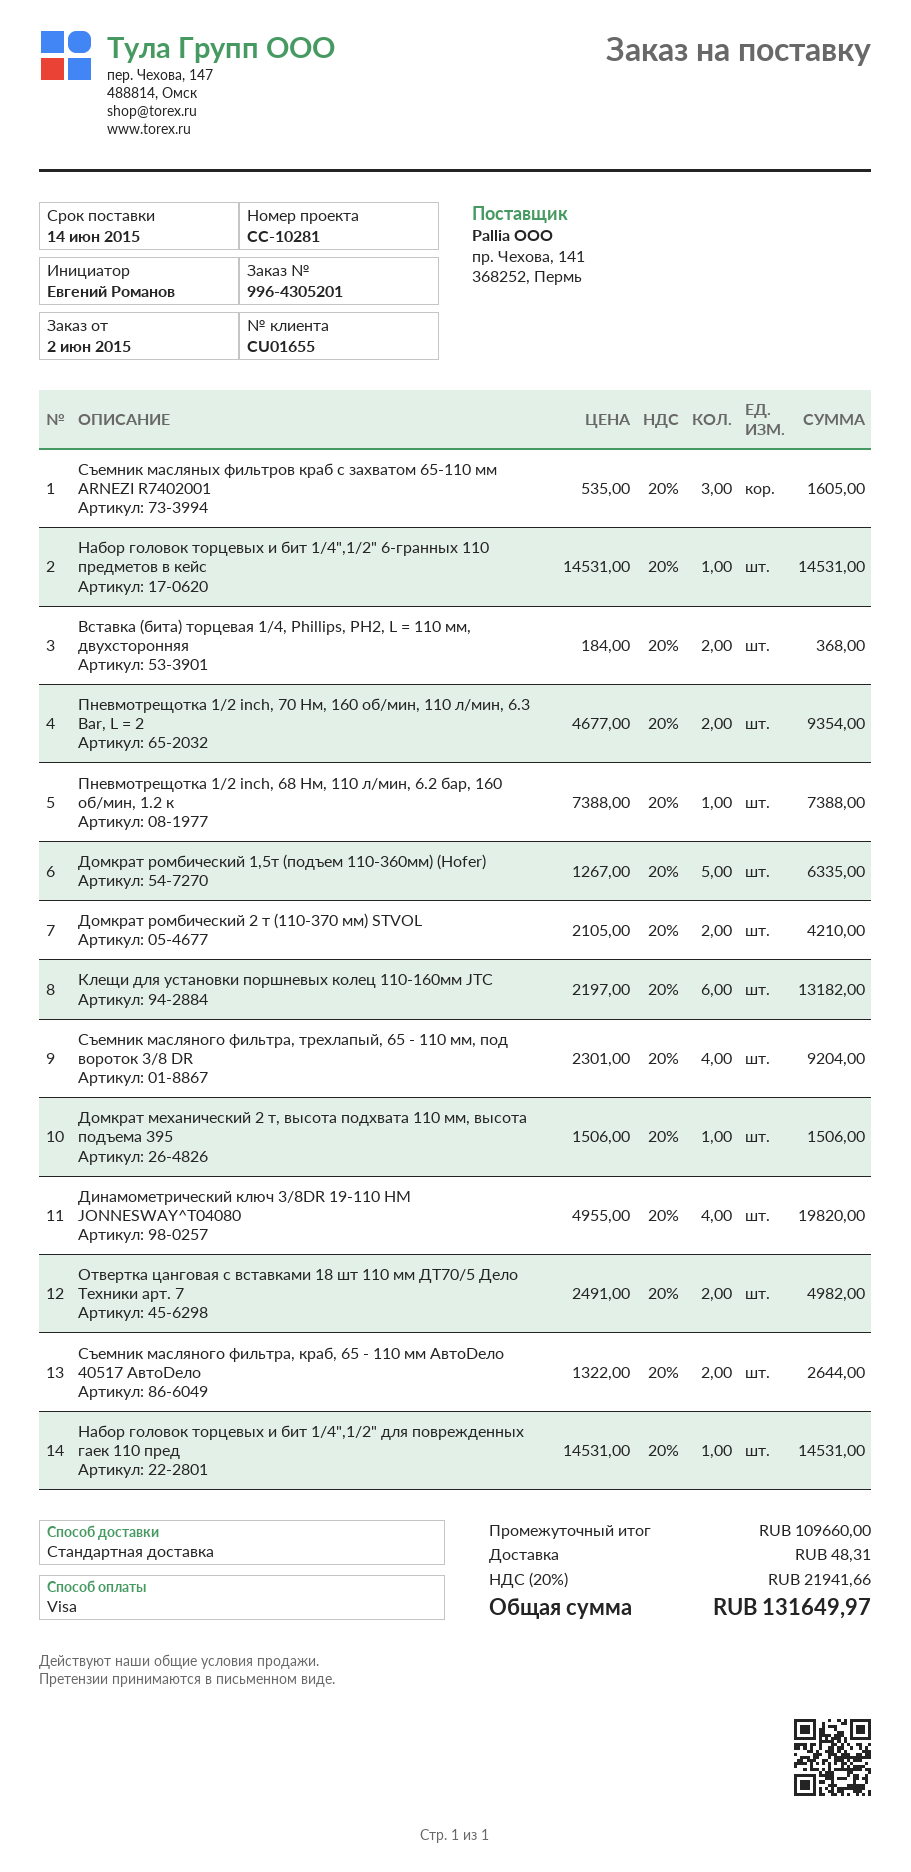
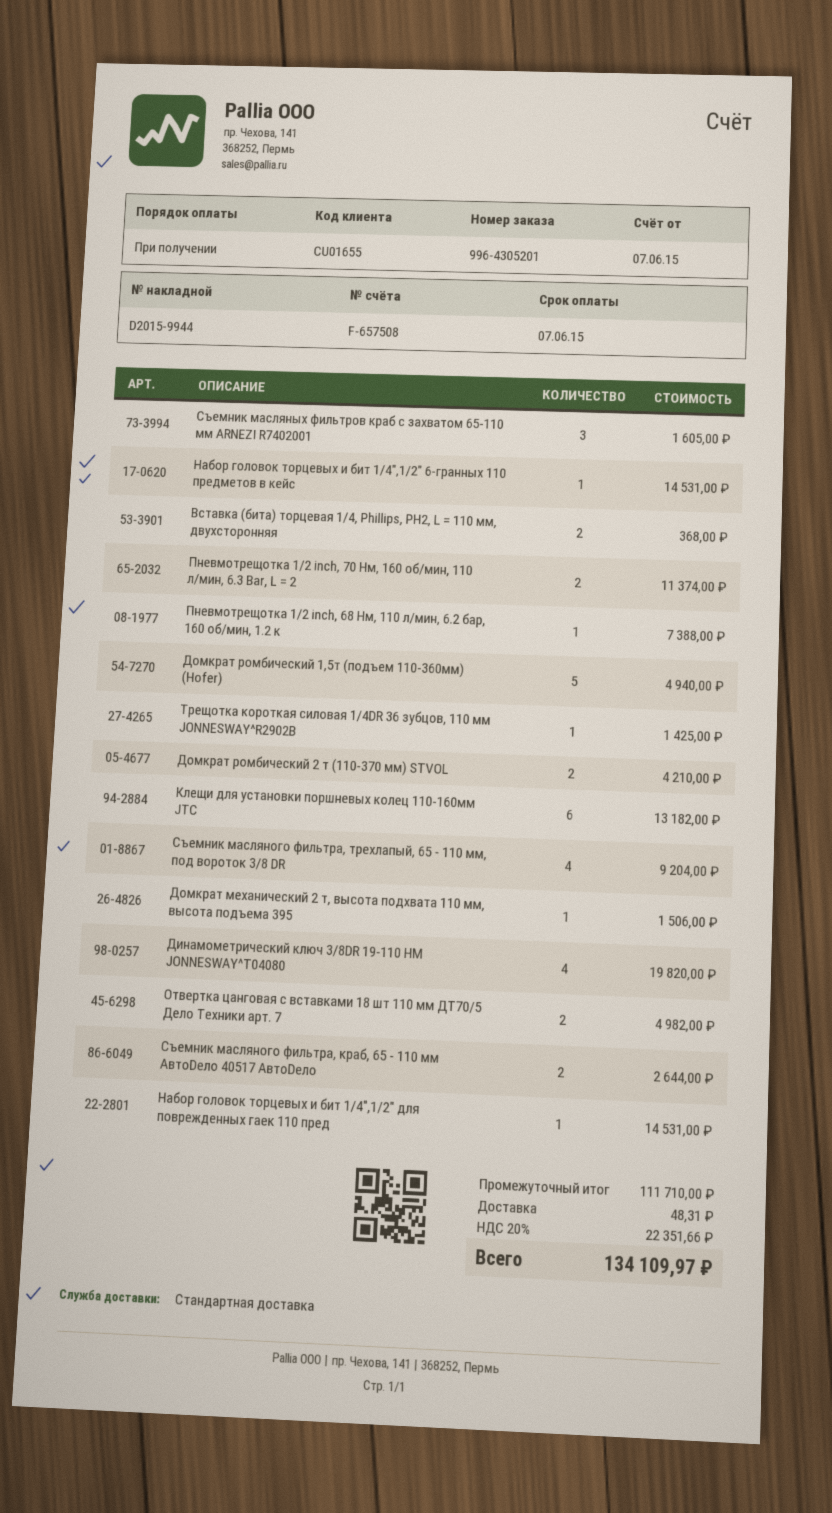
Пневмотрещотка 1/2 inch, 70 Нм, 160 об/мин, 110 л/мин, 6.3 Bar, L = 2: 2 for 9354.00 -> 2 for 11374.00
Домкрат ромбический 1,5т (подъем 110-360мм) (Hofer): 5 for 6335.00 -> 5 for 4940.00
Трещотка короткая силовая 1/4DR 36 зубцов, 110 мм JONNESWAY^R2902B: none -> 1 for 1425.00
subtotal: 109660.00 -> 111710.00
tax: 20% = 21941.66 -> 20% = 22351.66
total: 131649.97 -> 134109.97

